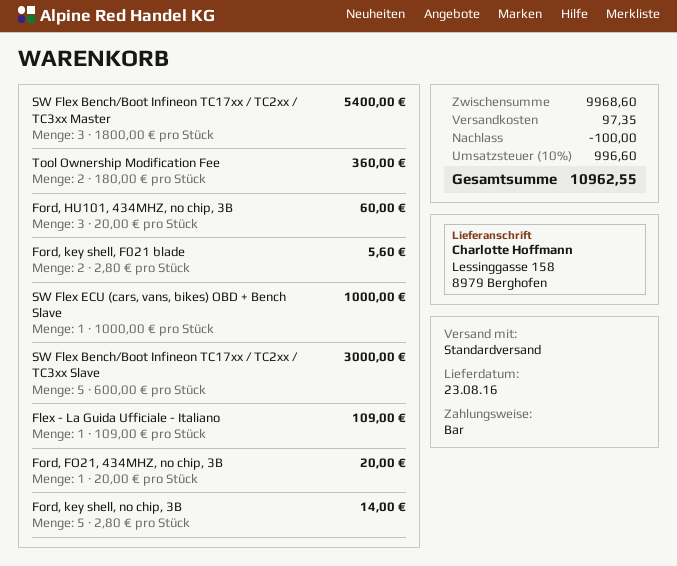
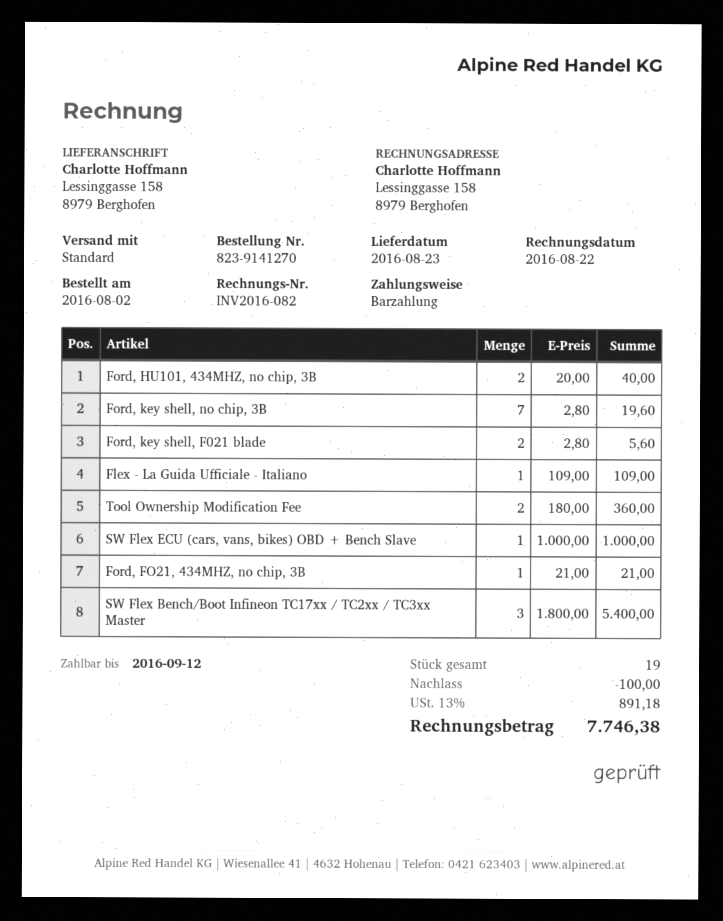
Ford, HU101, 434MHZ, no chip, 3B: 3 x 20.00 = 60.00 -> 2 x 20.00 = 40.00
SW Flex Bench/Boot Infineon TC17xx / TC2xx / TC3xx Slave: 5 x 600.00 = 3000.00 -> none
Ford, FO21, 434MHZ, no chip, 3B: 1 x 20.00 = 20.00 -> 1 x 21.00 = 21.00
Ford, key shell, no chip, 3B: 5 x 2.80 = 14.00 -> 7 x 2.80 = 19.60
shipping: 97.35 -> none
tax: 10% = 996.60 -> 13% = 891.18
total: 10962.55 -> 7746.38

